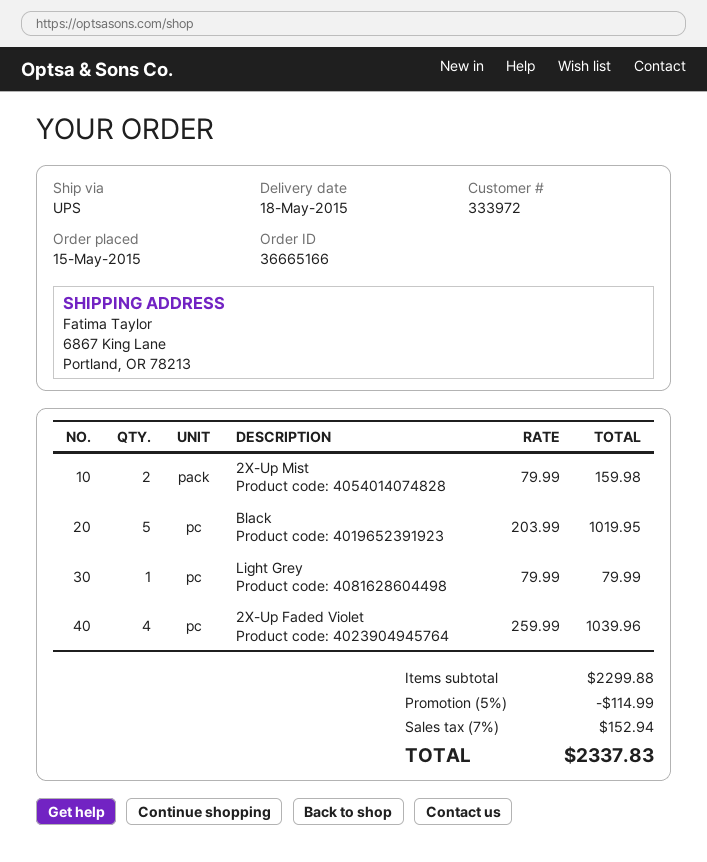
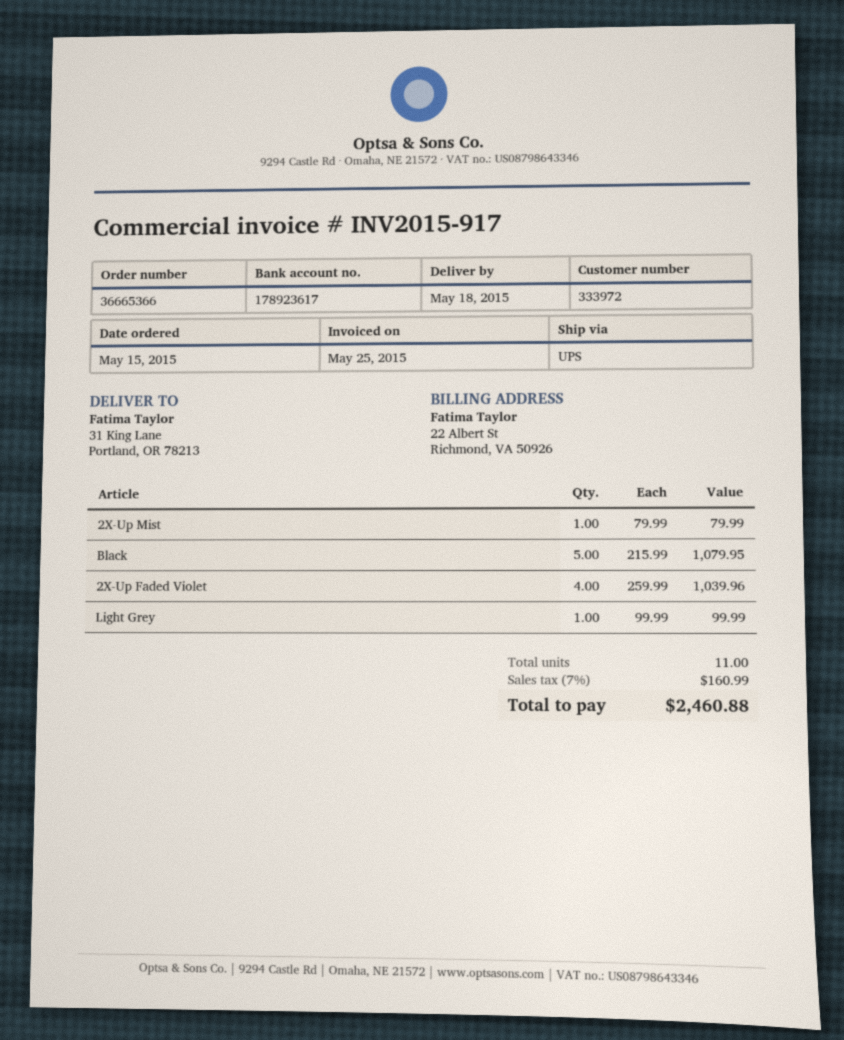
order number: 36665166 -> 36665366
ship to: 6867 King Lane, Portland, OR 78213 -> 31 King Lane, Portland, OR 78213
2X-Up Mist: 2 x 79.99 = 159.98 -> 1 x 79.99 = 79.99
Black: 5 x 203.99 = 1019.95 -> 5 x 215.99 = 1079.95
Light Grey: 1 x 79.99 = 79.99 -> 1 x 99.99 = 99.99
discount: 5% = 114.99 -> none
tax: 7% = 152.94 -> 7% = 160.99
total: 2337.83 -> 2460.88

